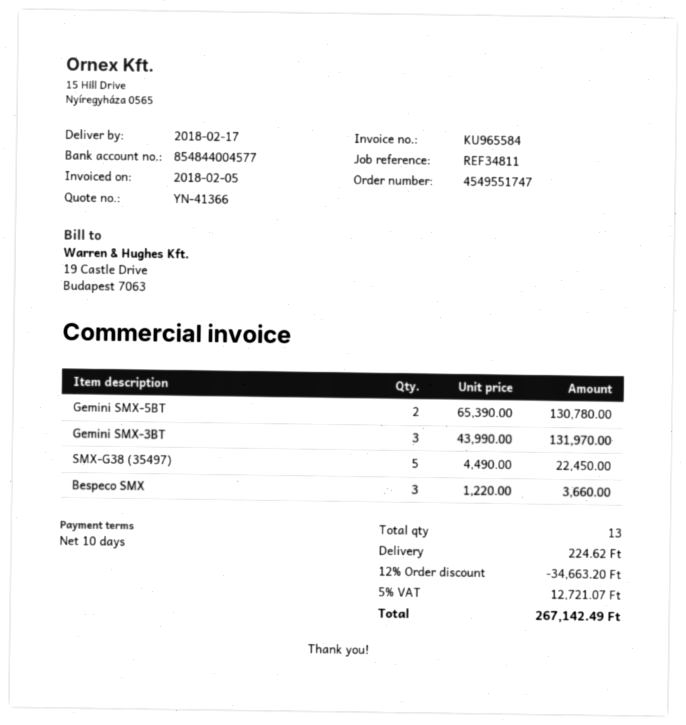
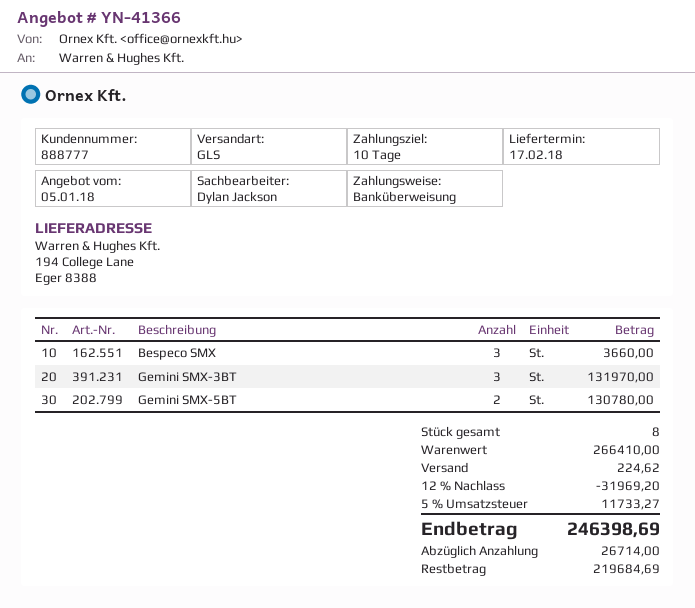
SMX-G38 (35497): 5 for 22450.00 -> none
total quantity: 13 -> 8
discount: 12% = 34663.20 -> 12% = 31969.20
tax: 5% = 12721.07 -> 5% = 11733.27
total: 267142.49 -> 246398.69

